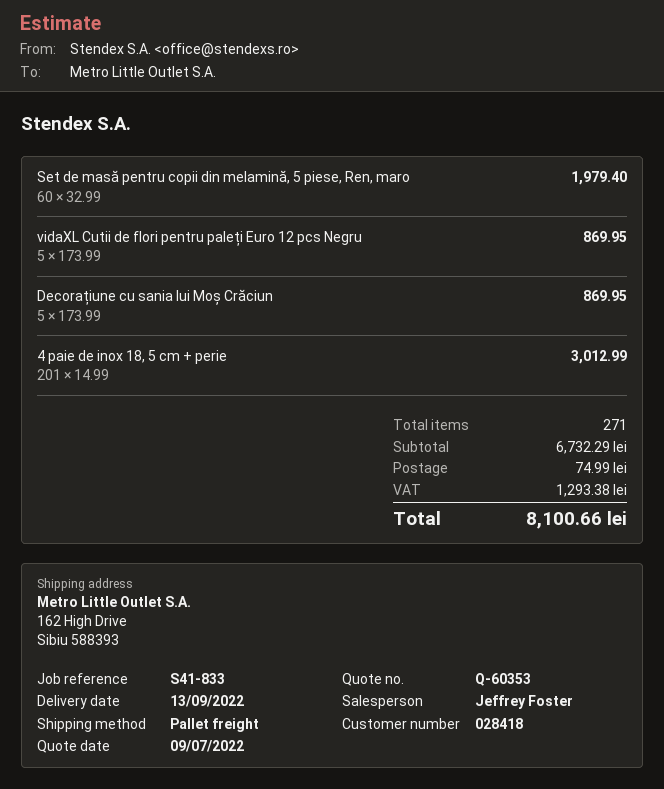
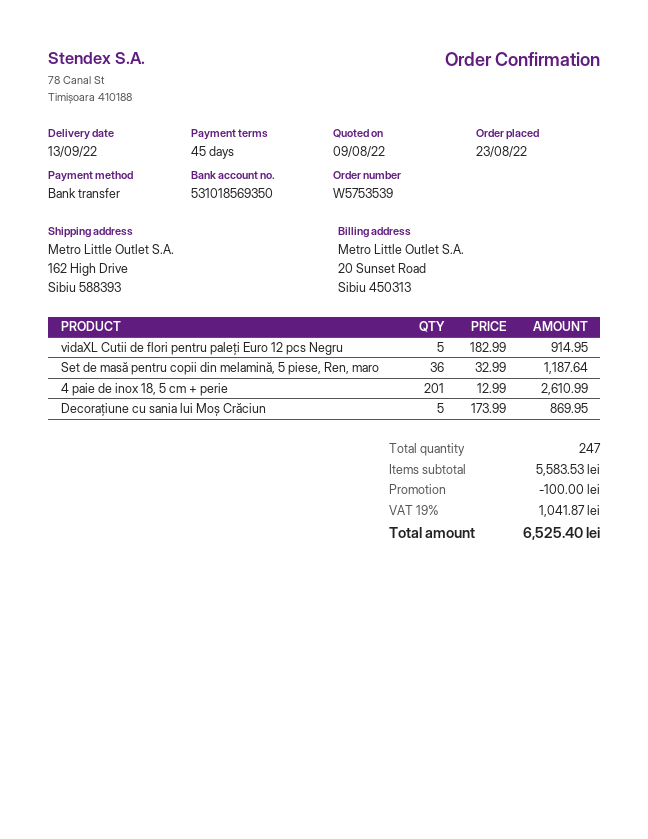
quote date: 2022-07-09 -> 2022-08-09
Set de masă pentru copii din melamină, 5 piese, Ren, maro: 60 x 32.99 = 1979.40 -> 36 x 32.99 = 1187.64
vidaXL Cutii de flori pentru paleți Euro 12 pcs Negru: 5 x 173.99 = 869.95 -> 5 x 182.99 = 914.95
4 paie de inox 18, 5 cm + perie: 201 x 14.99 = 3012.99 -> 201 x 12.99 = 2610.99
total quantity: 271 -> 247
subtotal: 6732.29 -> 5583.53
discount: none -> 100.00
shipping: 74.99 -> none
tax: 1293.38 -> 1041.87
total: 8100.66 -> 6525.40

